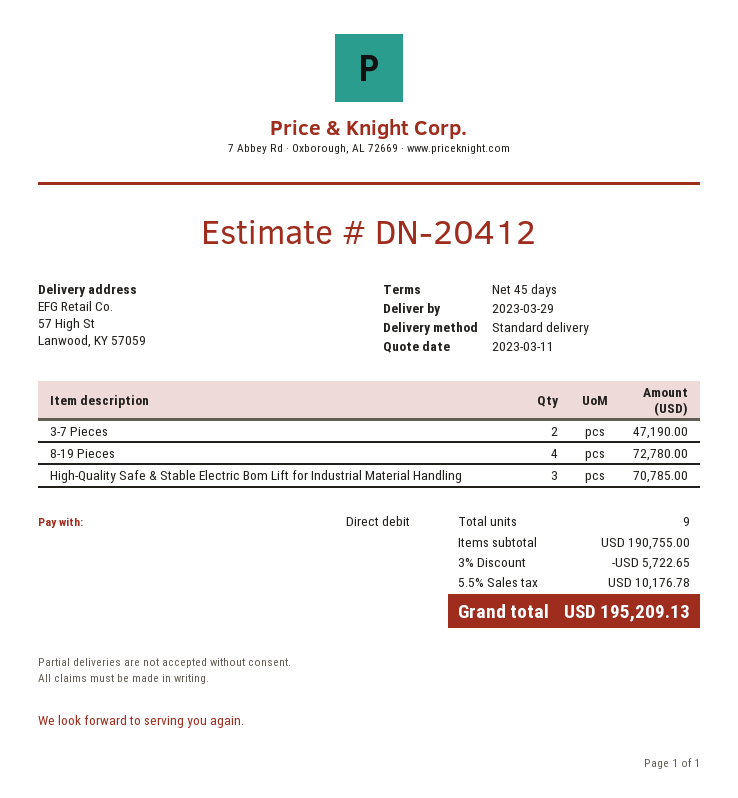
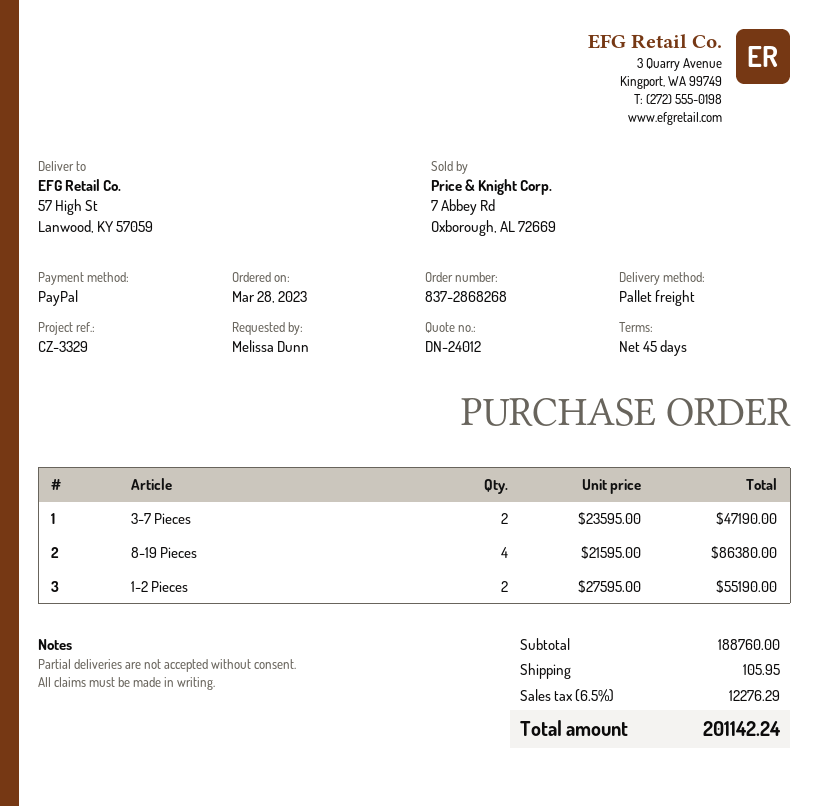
quote number: DN-20412 -> DN-24012
payment method: direct debit -> PayPal
shipping method: standard -> pallet freight
8-19 Pieces: 4 for 72780.00 -> 4 for 86380.00
High-Quality Safe & Stable Electric Bom Lift for Industrial Material Handling: 3 for 70785.00 -> none
1-2 Pieces: none -> 2 for 55190.00
subtotal: 190755.00 -> 188760.00
discount: 3% = 5722.65 -> none
shipping: none -> 105.95
tax: 5.5% = 10176.78 -> 6.5% = 12276.29
total: 195209.13 -> 201142.24

